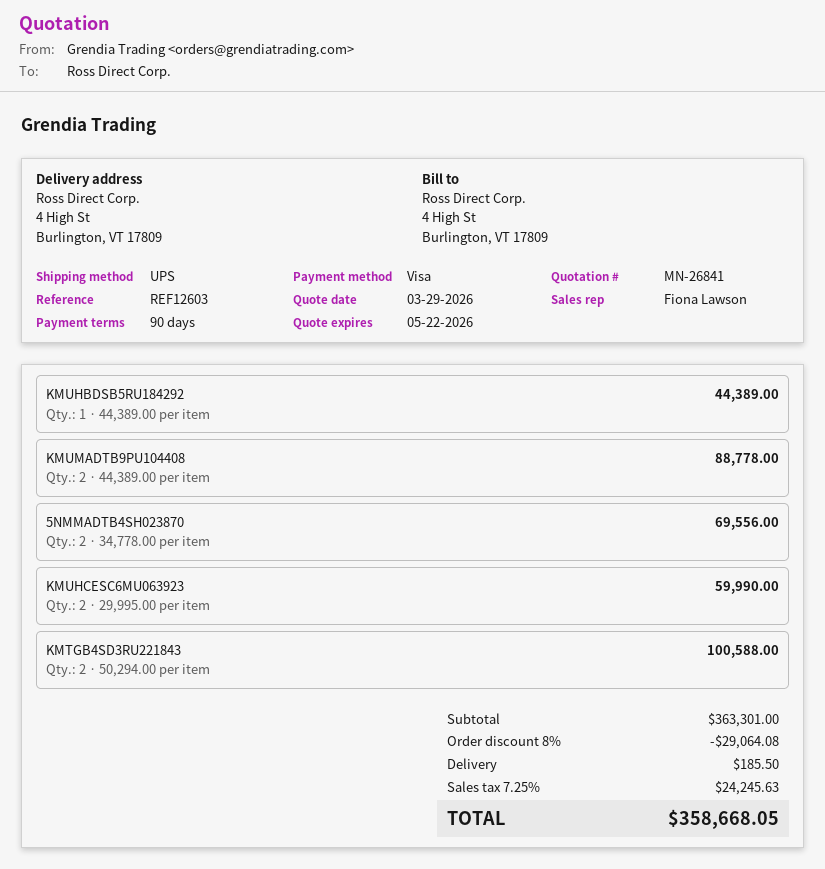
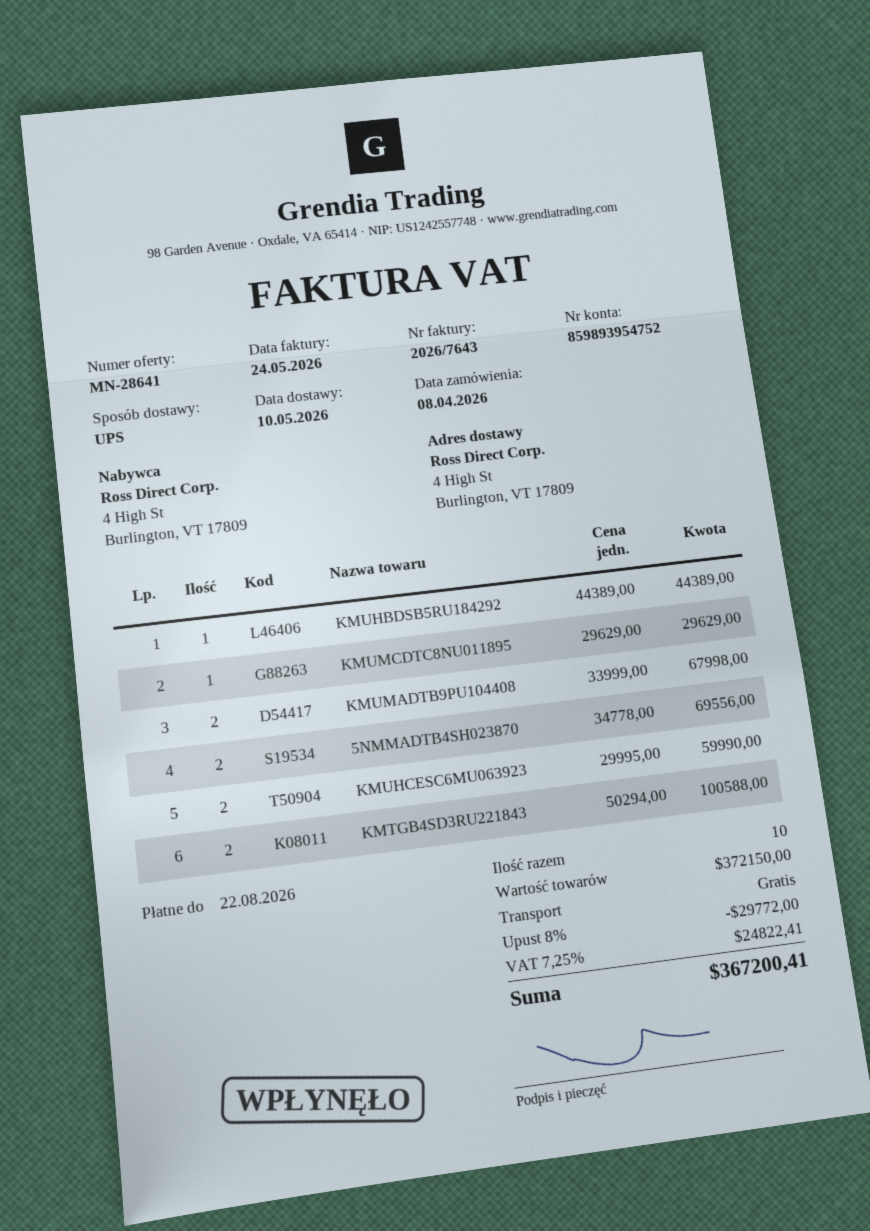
quote number: MN-26841 -> MN-28641
KMUMADTB9PU104408: 2 x 44389.00 = 88778.00 -> 2 x 33999.00 = 67998.00
KMUMCDTC8NU011895: none -> 1 x 29629.00 = 29629.00
subtotal: 363301.00 -> 372150.00
discount: 8% = 29064.08 -> 8% = 29772.00
shipping: 185.50 -> 0.00
tax: 7.25% = 24245.63 -> 7.25% = 24822.41
total: 358668.05 -> 367200.41

